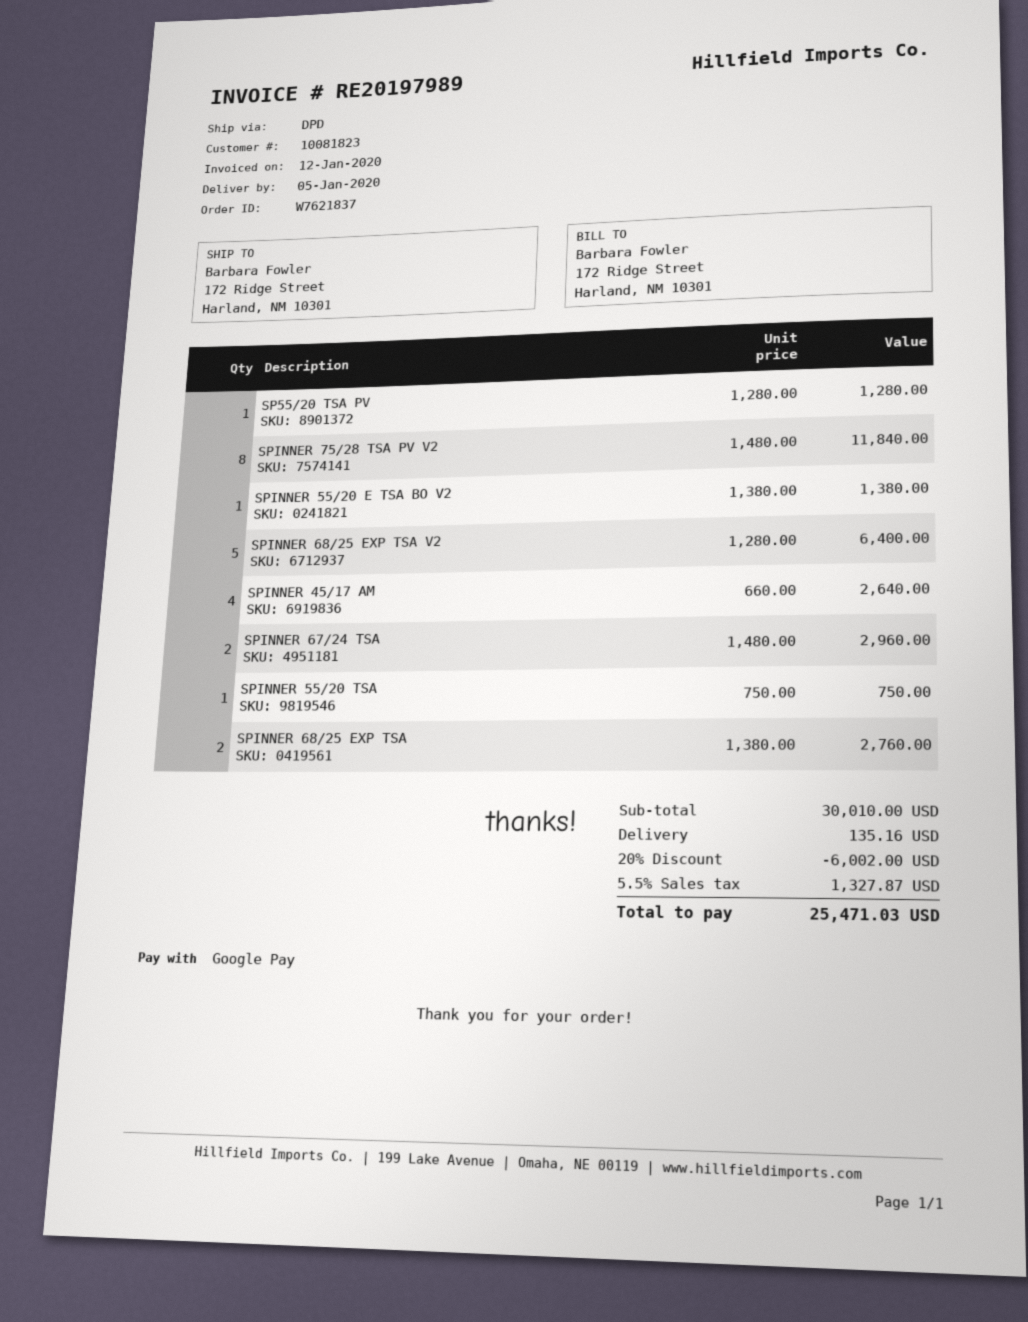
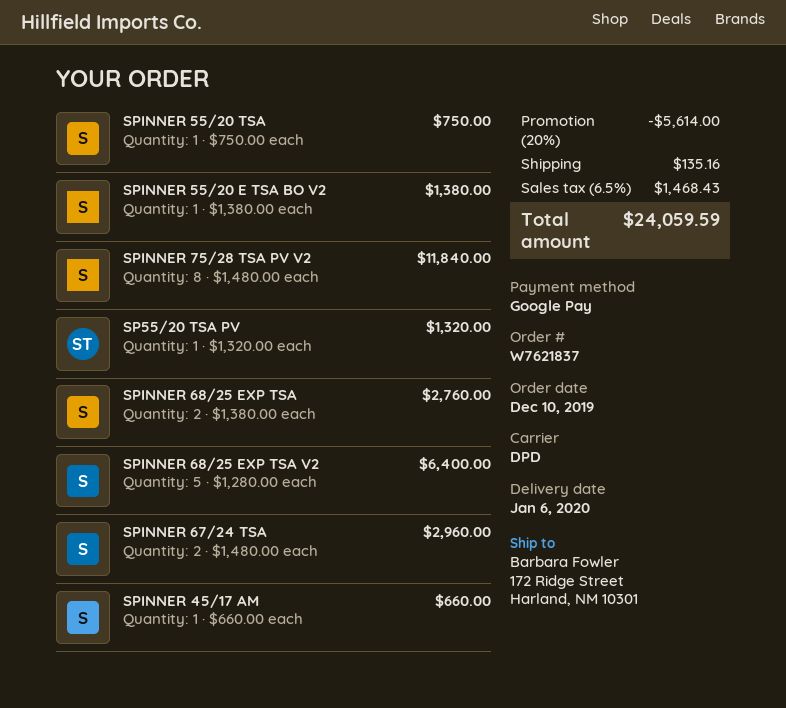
delivery date: 2020-01-05 -> 2020-01-06
SP55/20 TSA PV: 1 x 1280.00 = 1280.00 -> 1 x 1320.00 = 1320.00
SPINNER 45/17 AM: 4 x 660.00 = 2640.00 -> 1 x 660.00 = 660.00
discount: 20% = 6002.00 -> 20% = 5614.00
tax: 5.5% = 1327.87 -> 6.5% = 1468.43
total: 25471.03 -> 24059.59

